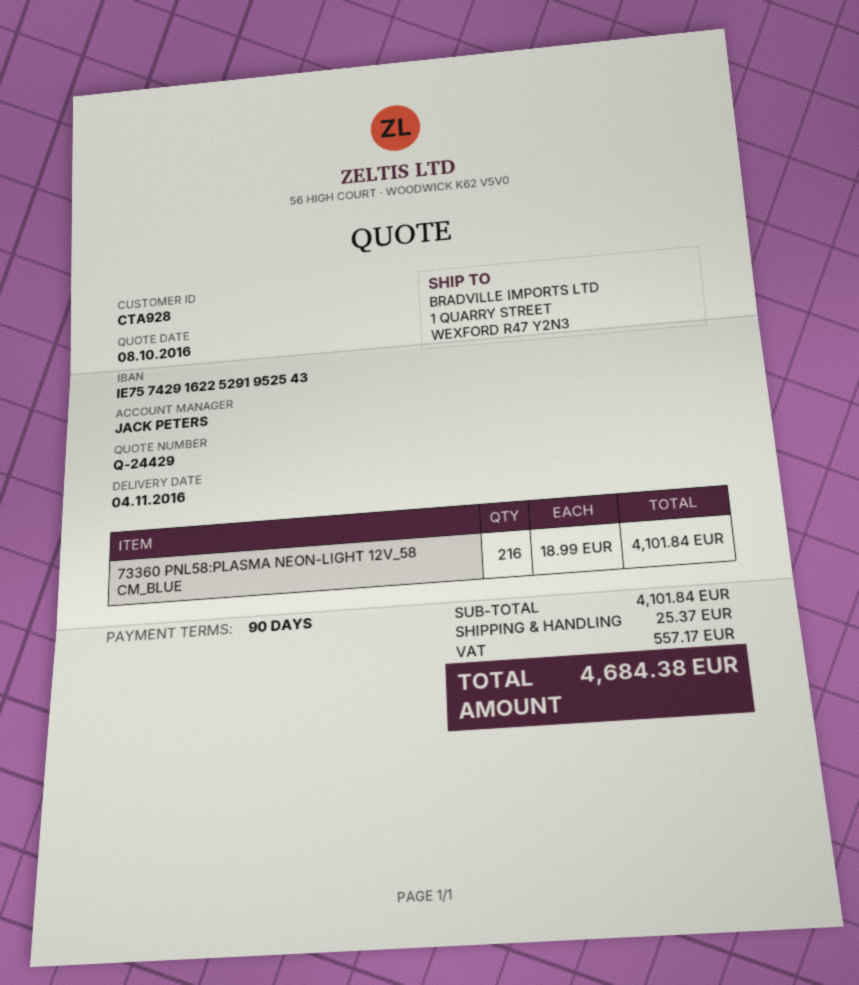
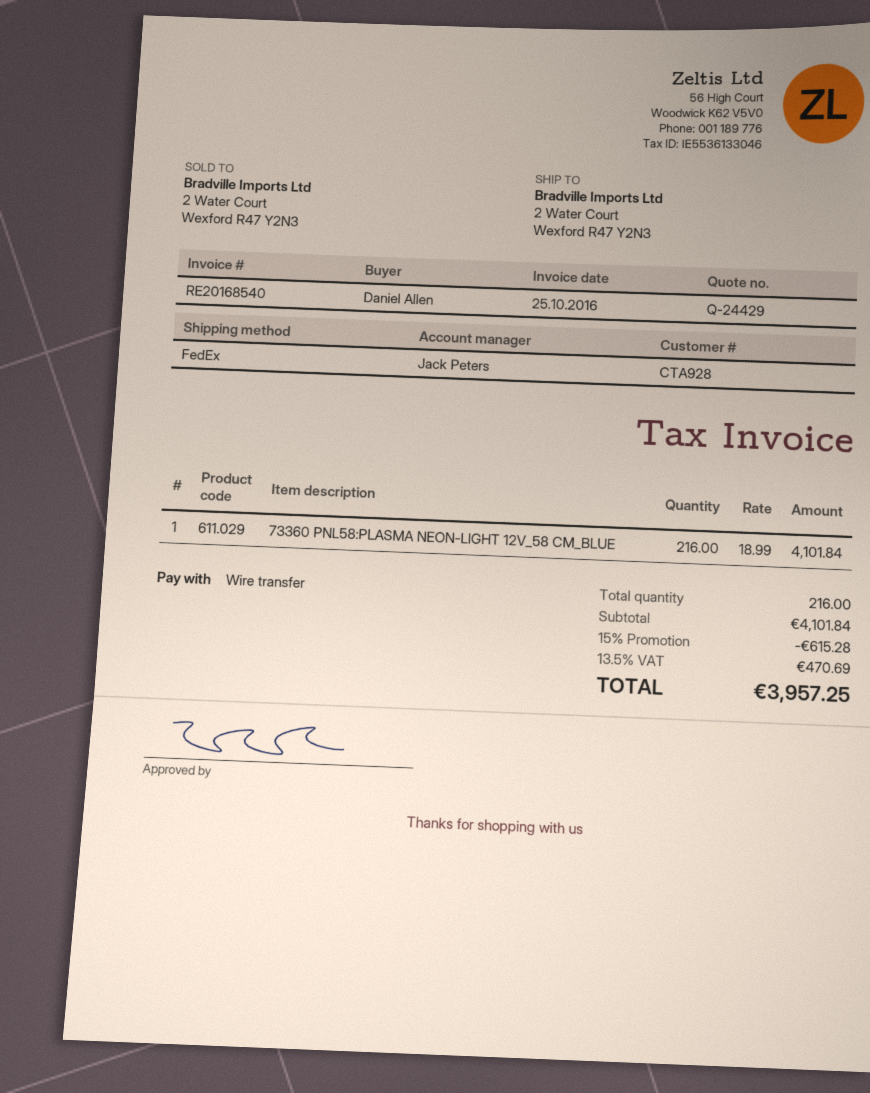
ship to: 1 QUARRY STREET, WEXFORD R47 Y2N3 -> 2 Water Court, Wexford R47 Y2N3
discount: none -> 15% = 615.28
shipping: 25.37 -> none
tax: 557.17 -> 470.69
total: 4684.38 -> 3957.25

